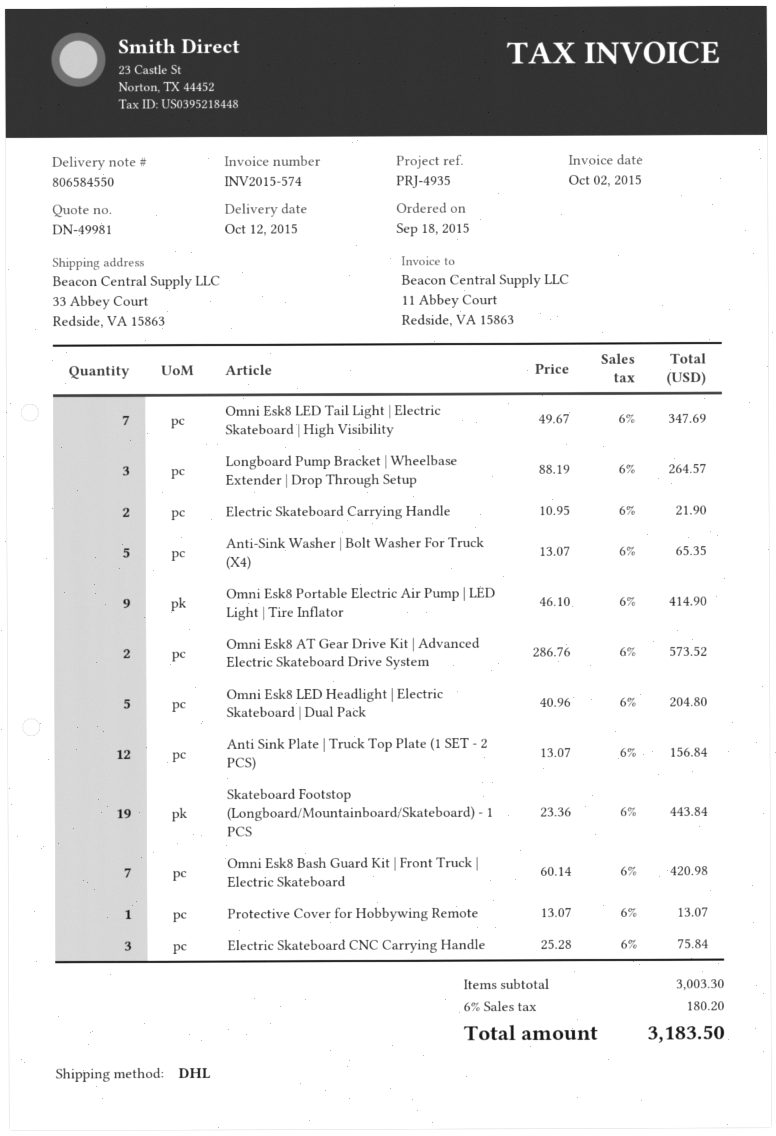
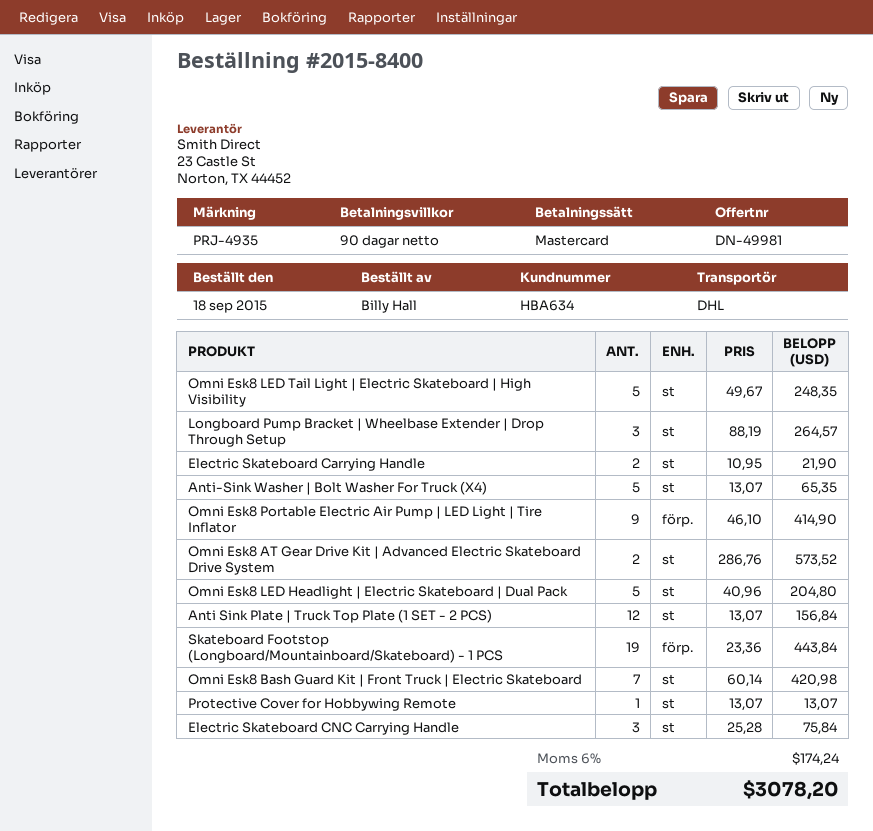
Omni Esk8 LED Tail Light | Electric Skateboard | High Visibility: 7 x 49.67 = 347.69 -> 5 x 49.67 = 248.35
tax: 6% = 180.20 -> 6% = 174.24
total: 3183.50 -> 3078.20

